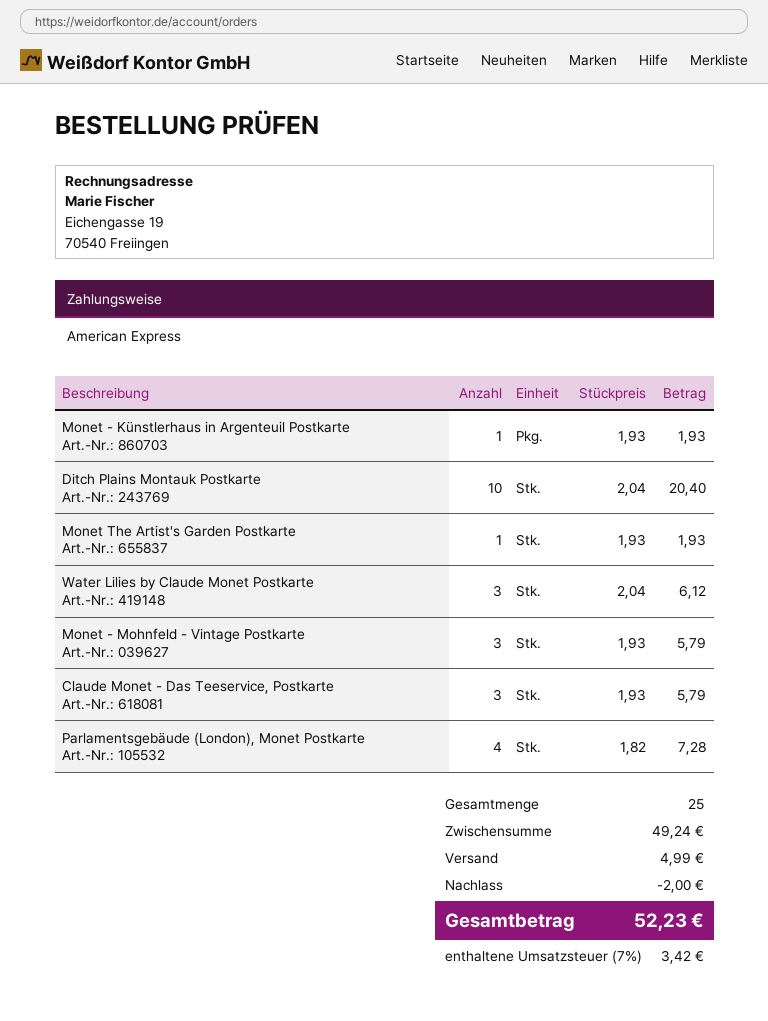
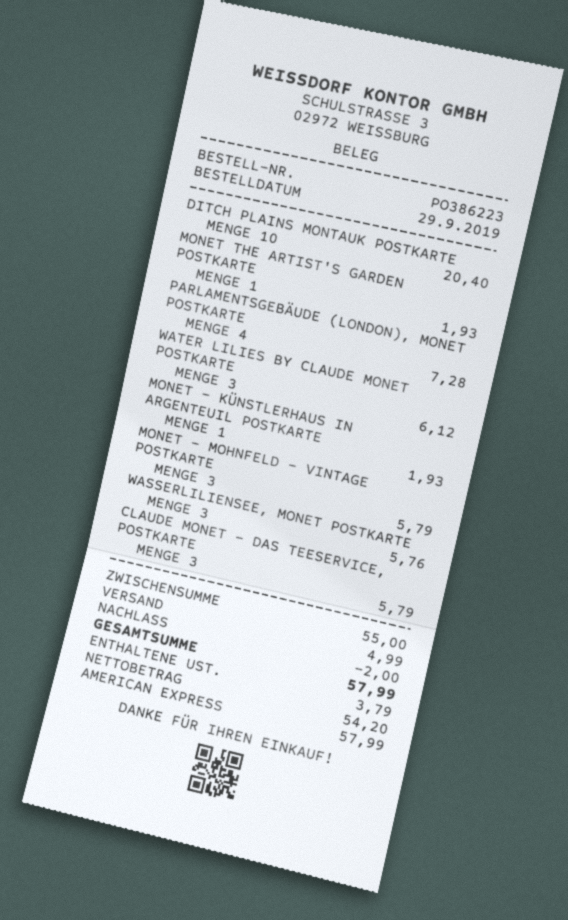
WASSERLILIENSEE, MONET POSTKARTE: none -> 3 for 5.76
subtotal: 49.24 -> 55.00
tax: 3.42 -> 3.79
total: 52.23 -> 57.99

